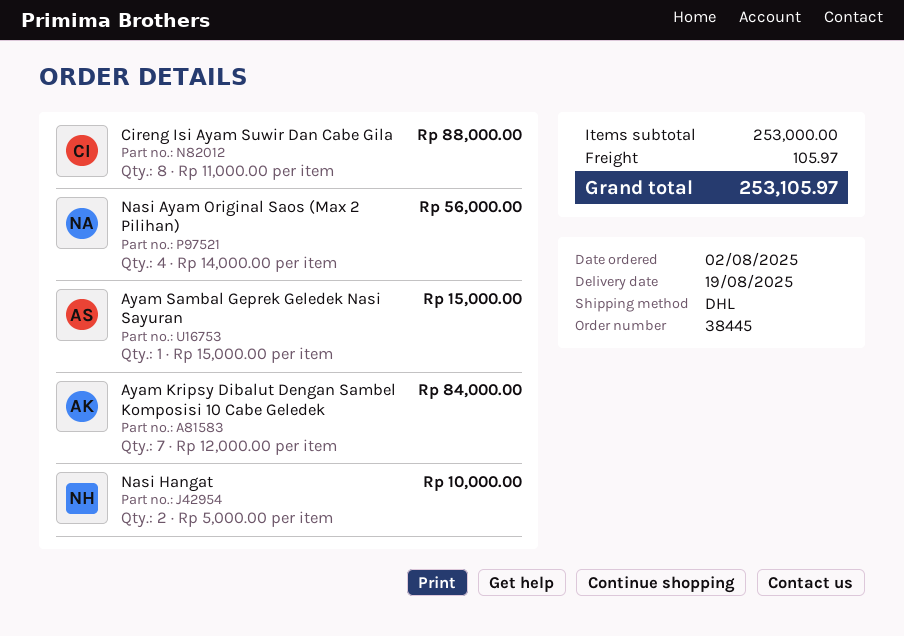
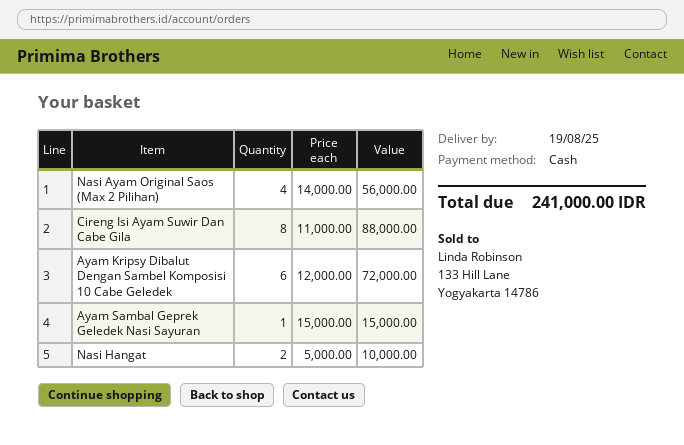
Ayam Kripsy Dibalut Dengan Sambel Komposisi 10 Cabe Geledek: 7 x 12000.00 = 84000.00 -> 6 x 12000.00 = 72000.00
shipping: 105.97 -> none
total: 253105.97 -> 241000.00

